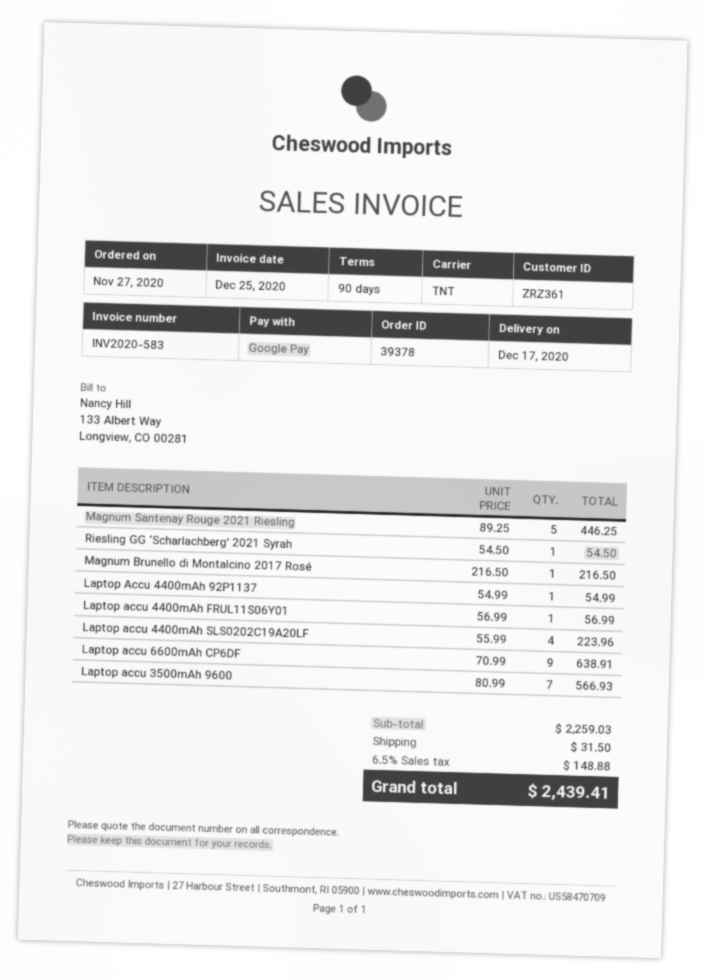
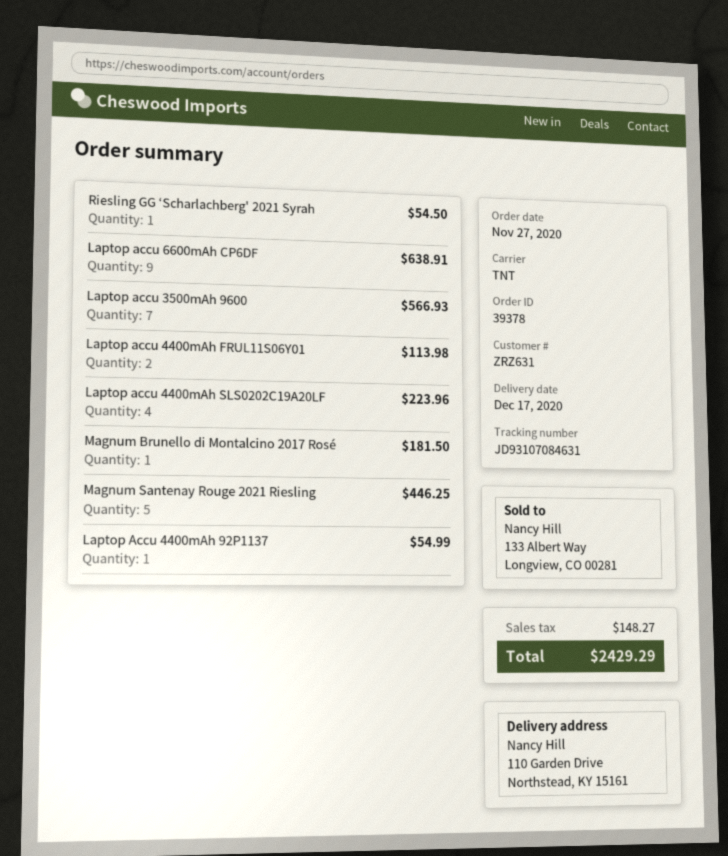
customer number: ZRZ361 -> ZRZ631
Magnum Brunello di Montalcino 2017 Rosé: 1 for 216.50 -> 1 for 181.50
Laptop accu 4400mAh FRUL11S06Y01: 1 for 56.99 -> 2 for 113.98
shipping: 31.50 -> none
tax: 148.88 -> 148.27
total: 2439.41 -> 2429.29

